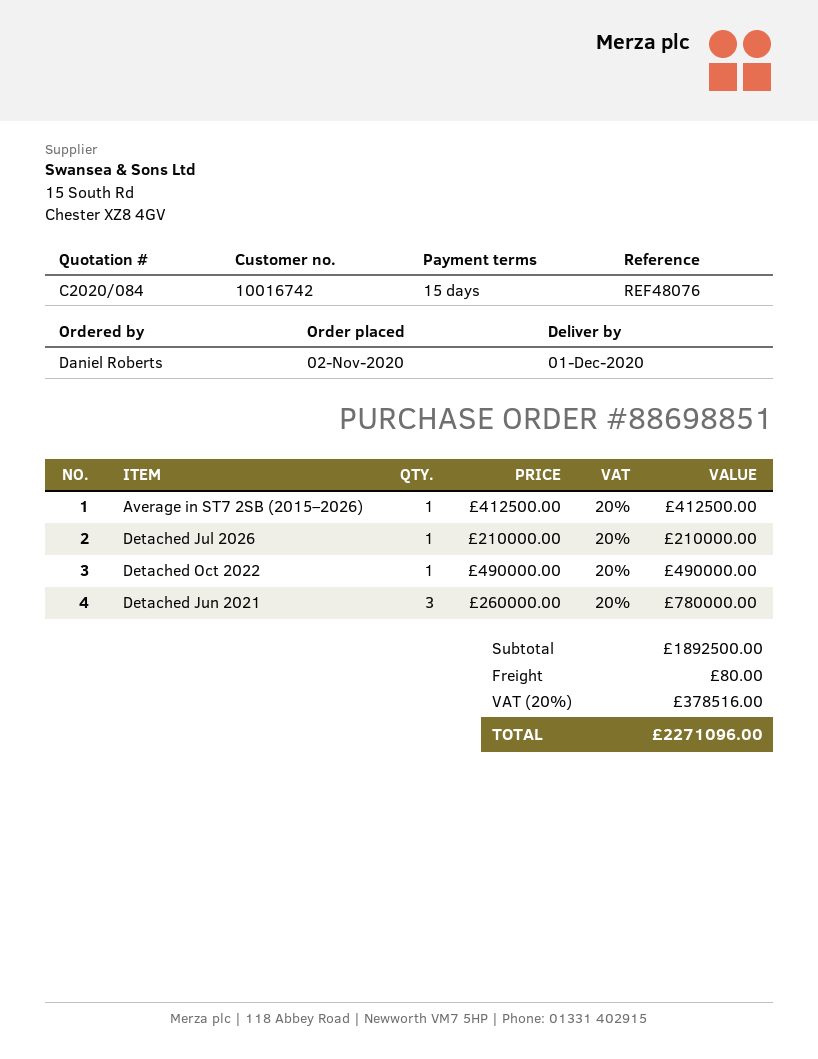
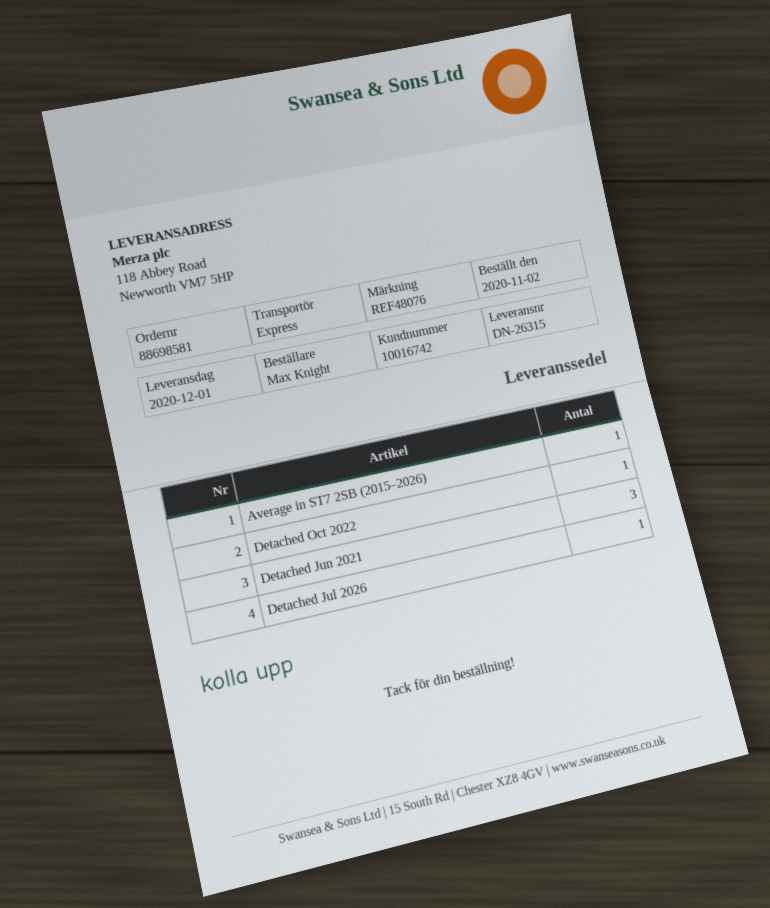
order number: 88698851 -> 88698581
ordered by: Daniel Roberts -> Max Knight

